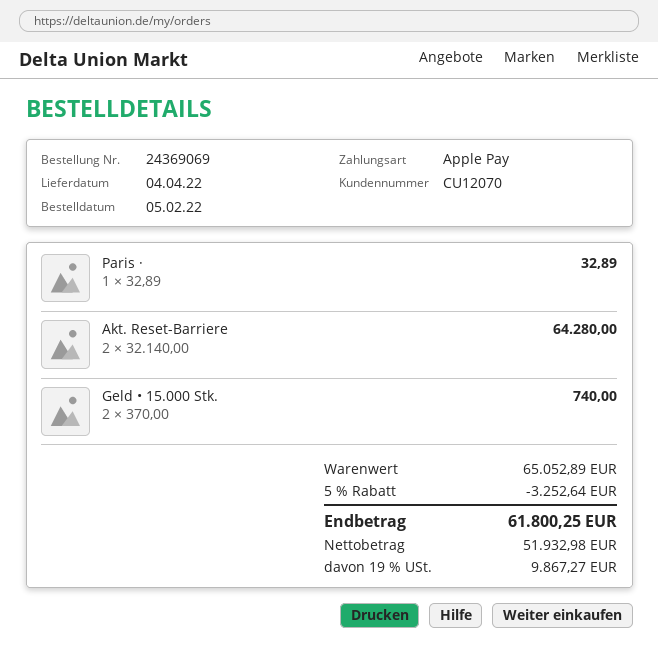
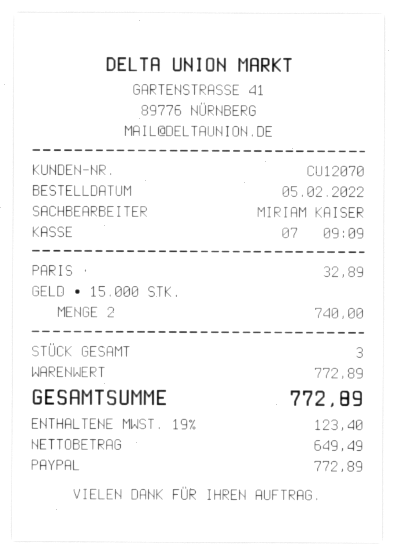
payment method: Apple Pay -> PayPal
Akt. Reset-Barriere: 2 for 64280.00 -> none
subtotal: 65052.89 -> 772.89
discount: 5% = 3252.64 -> none
net: 51932.98 -> 649.49
tax: 19% = 9867.27 -> 19% = 123.40
total: 61800.25 -> 772.89

